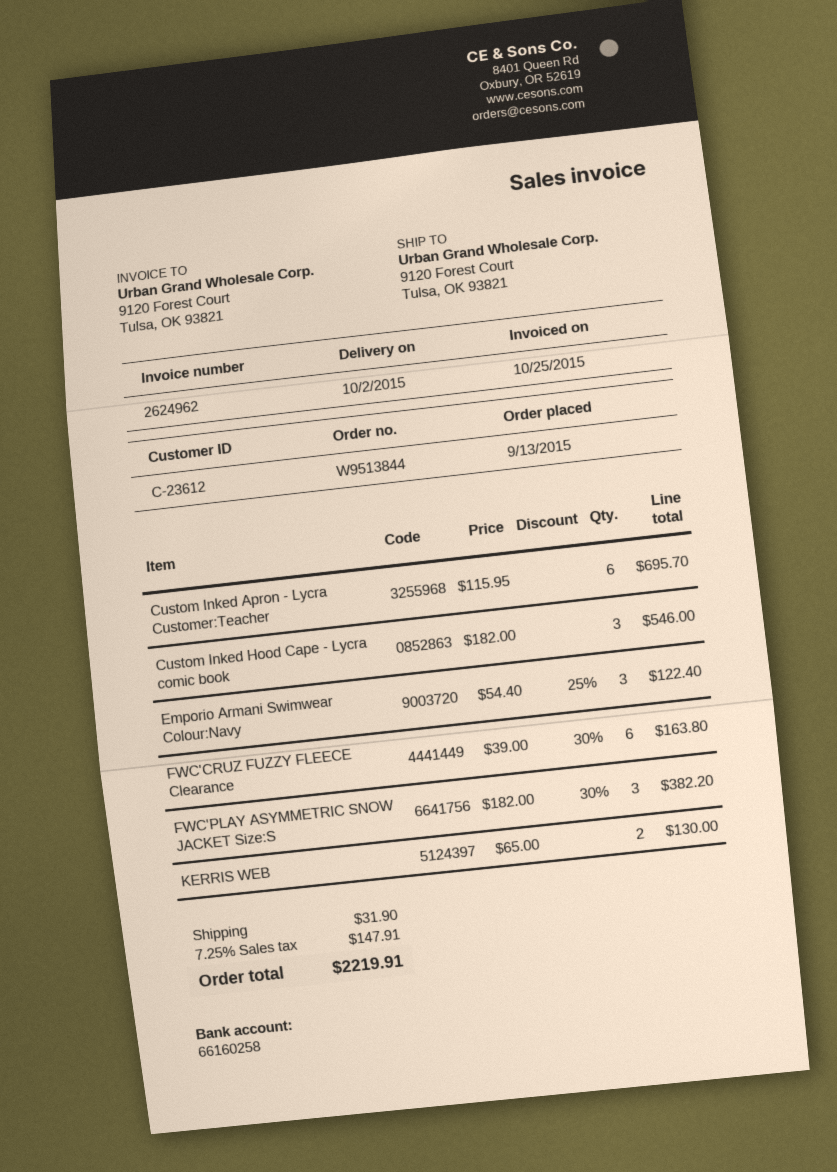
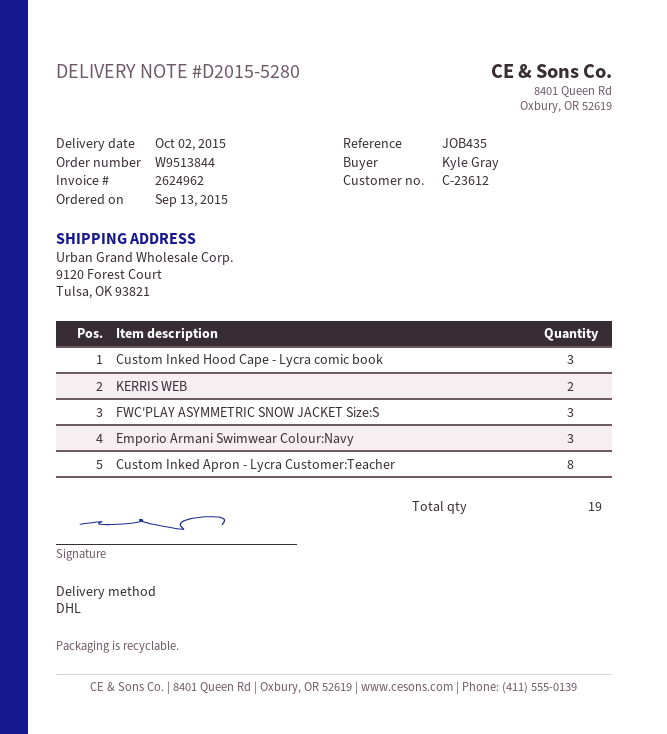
Custom Inked Apron - Lycra Customer:Teacher: 6 -> 8
FWC'CRUZ FUZZY FLEECE Clearance: 6 -> none

